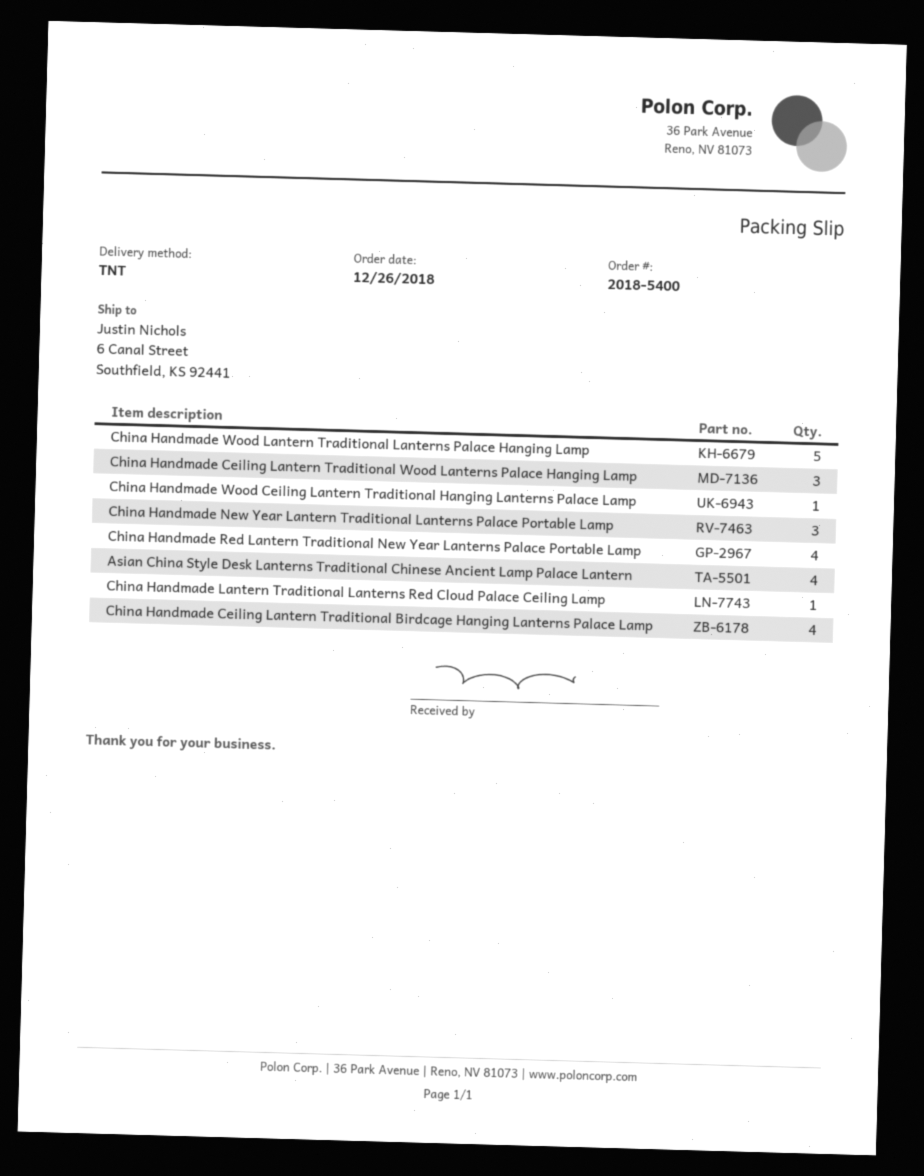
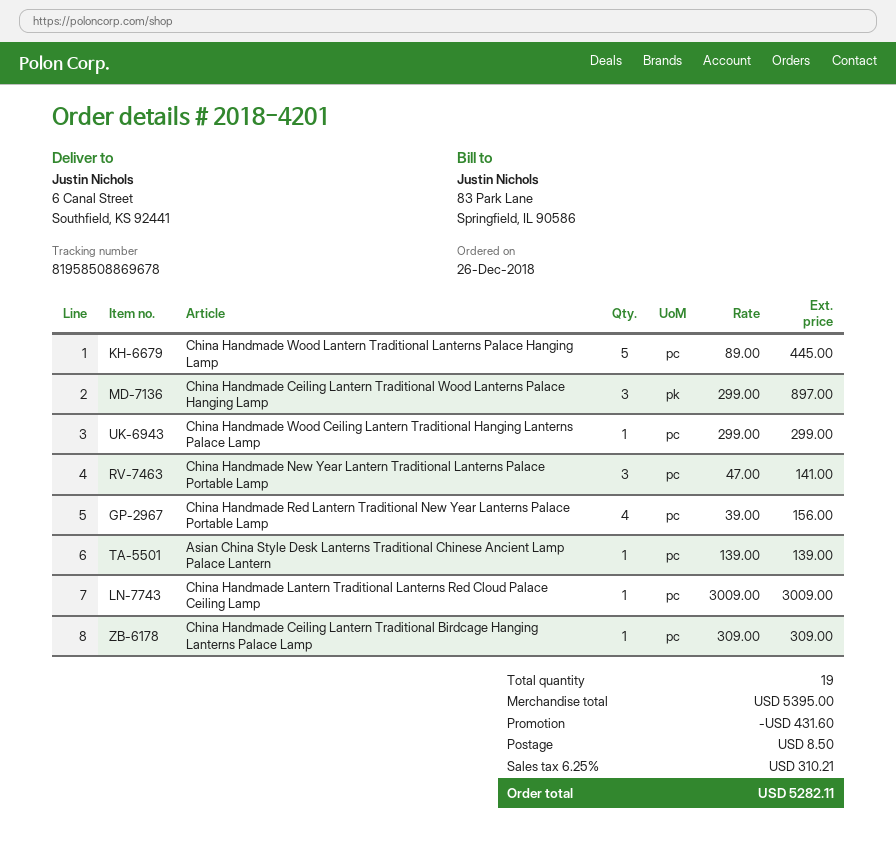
order number: 2018-5400 -> 2018-4201
Asian China Style Desk Lanterns Traditional Chinese Ancient Lamp Palace Lantern: 4 -> 1
China Handmade Ceiling Lantern Traditional Birdcage Hanging Lanterns Palace Lamp: 4 -> 1

